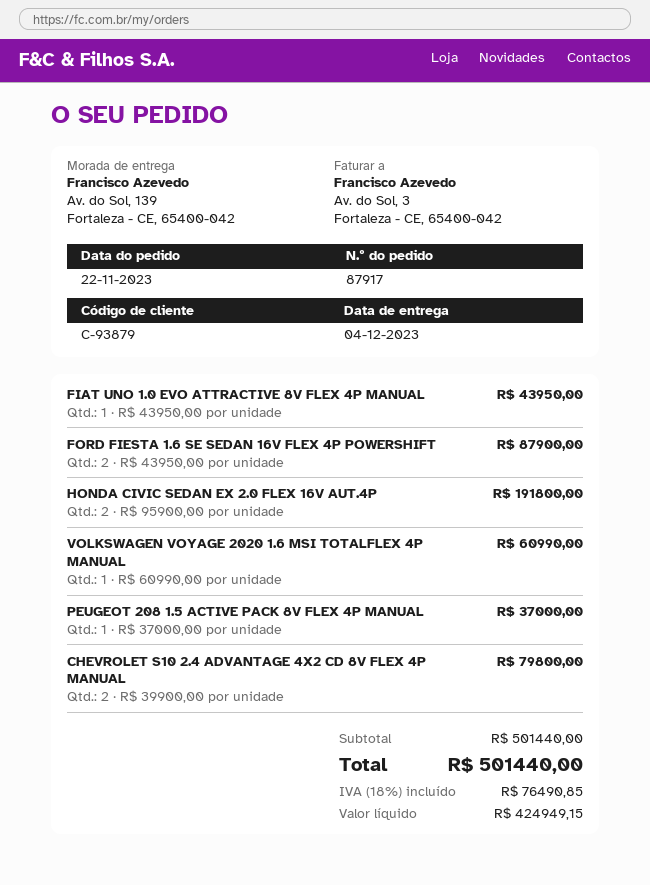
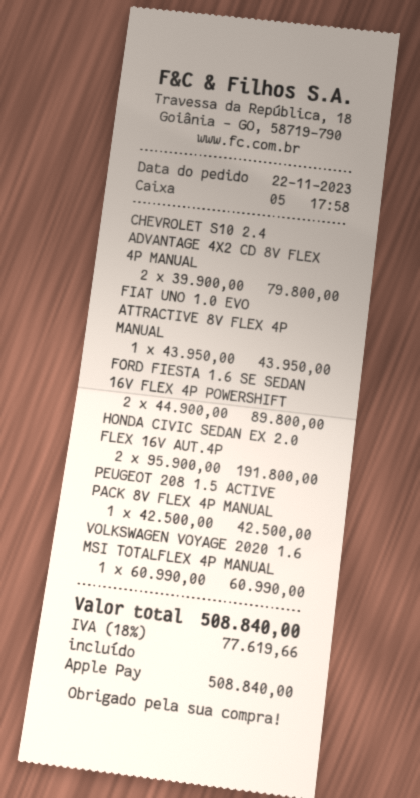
FORD FIESTA 1.6 SE SEDAN 16V FLEX 4P POWERSHIFT: 2 x 43950.00 = 87900.00 -> 2 x 44900.00 = 89800.00
PEUGEOT 208 1.5 ACTIVE PACK 8V FLEX 4P MANUAL: 1 x 37000.00 = 37000.00 -> 1 x 42500.00 = 42500.00
tax: 18% = 76490.85 -> 18% = 77619.66
total: 501440.00 -> 508840.00

